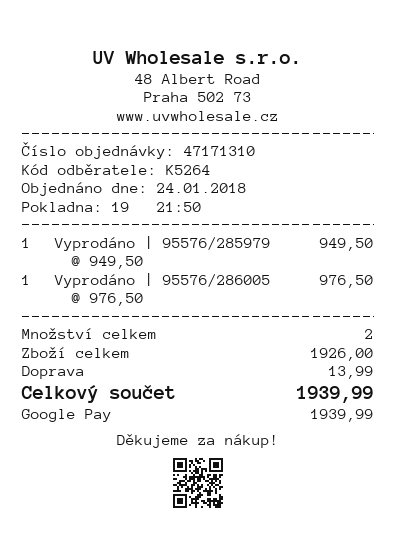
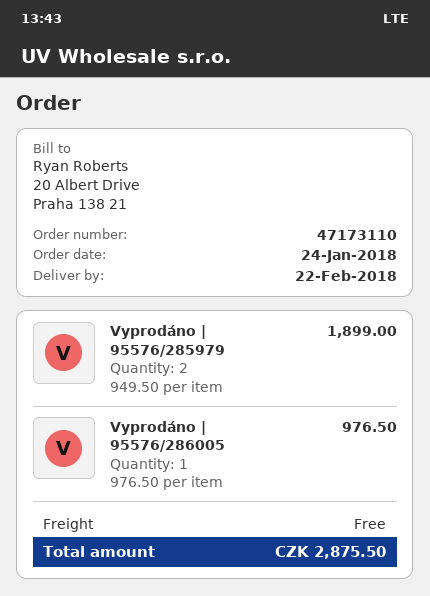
order number: 47171310 -> 47173110
Vyprodáno | 95576/285979: 1 x 949.50 = 949.50 -> 2 x 949.50 = 1899.00
shipping: 13.99 -> 0.00
total: 1939.99 -> 2875.50

